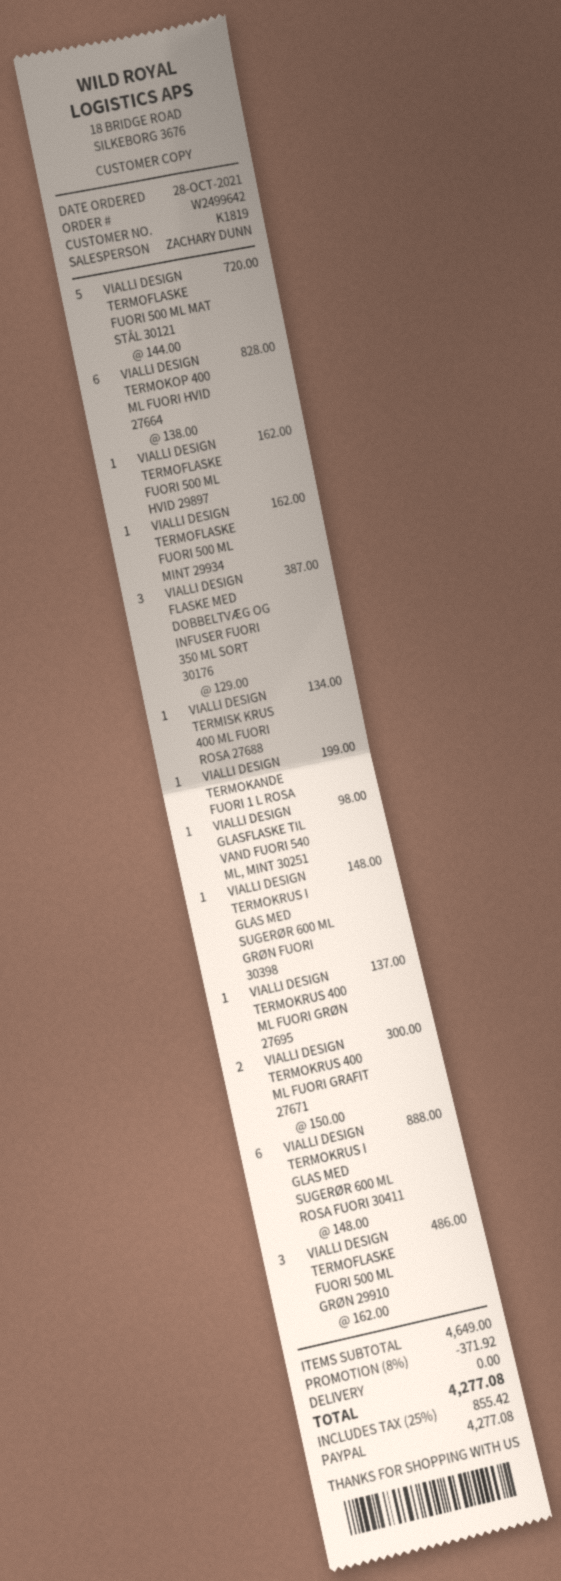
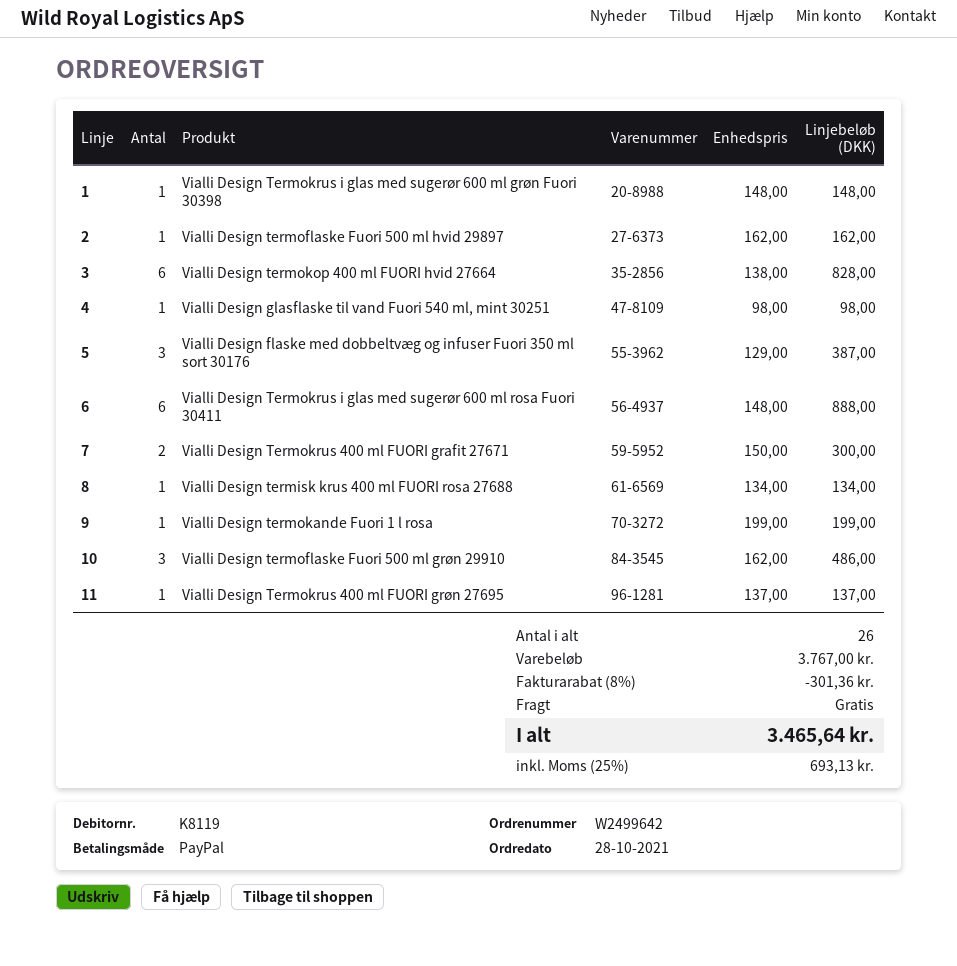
customer number: K1819 -> K8119
VIALLI DESIGN TERMOFLASKE FUORI 500 ML MAT STÅL 30121: 5 x 144.00 = 720.00 -> none
VIALLI DESIGN TERMOFLASKE FUORI 500 ML MINT 29934: 1 x 162.00 = 162.00 -> none
subtotal: 4649.00 -> 3767.00
discount: 8% = 371.92 -> 8% = 301.36
tax: 25% = 855.42 -> 25% = 693.13
total: 4277.08 -> 3465.64

